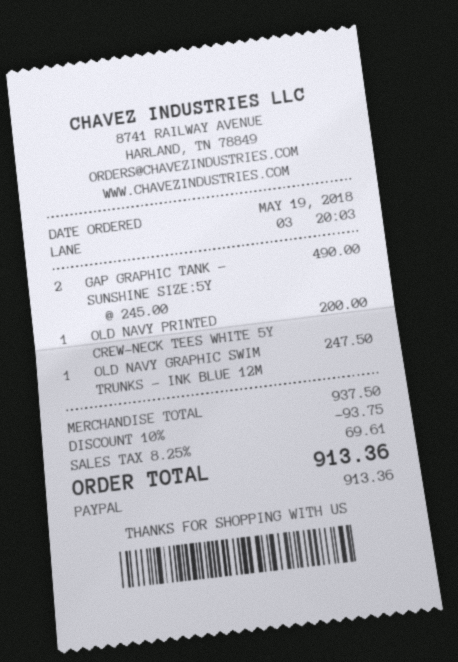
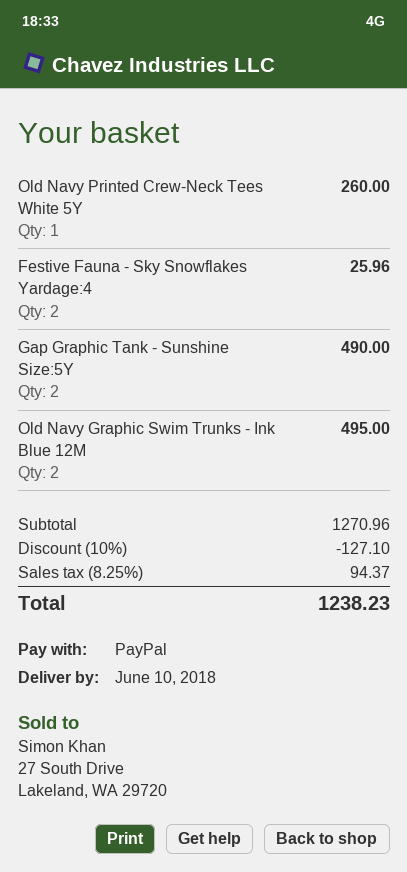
OLD NAVY PRINTED CREW-NECK TEES WHITE 5Y: 1 for 200.00 -> 1 for 260.00
OLD NAVY GRAPHIC SWIM TRUNKS - INK BLUE 12M: 1 for 247.50 -> 2 for 495.00
Festive Fauna - Sky Snowflakes Yardage:4: none -> 2 for 25.96
subtotal: 937.50 -> 1270.96
discount: 10% = 93.75 -> 10% = 127.10
tax: 8.25% = 69.61 -> 8.25% = 94.37
total: 913.36 -> 1238.23

